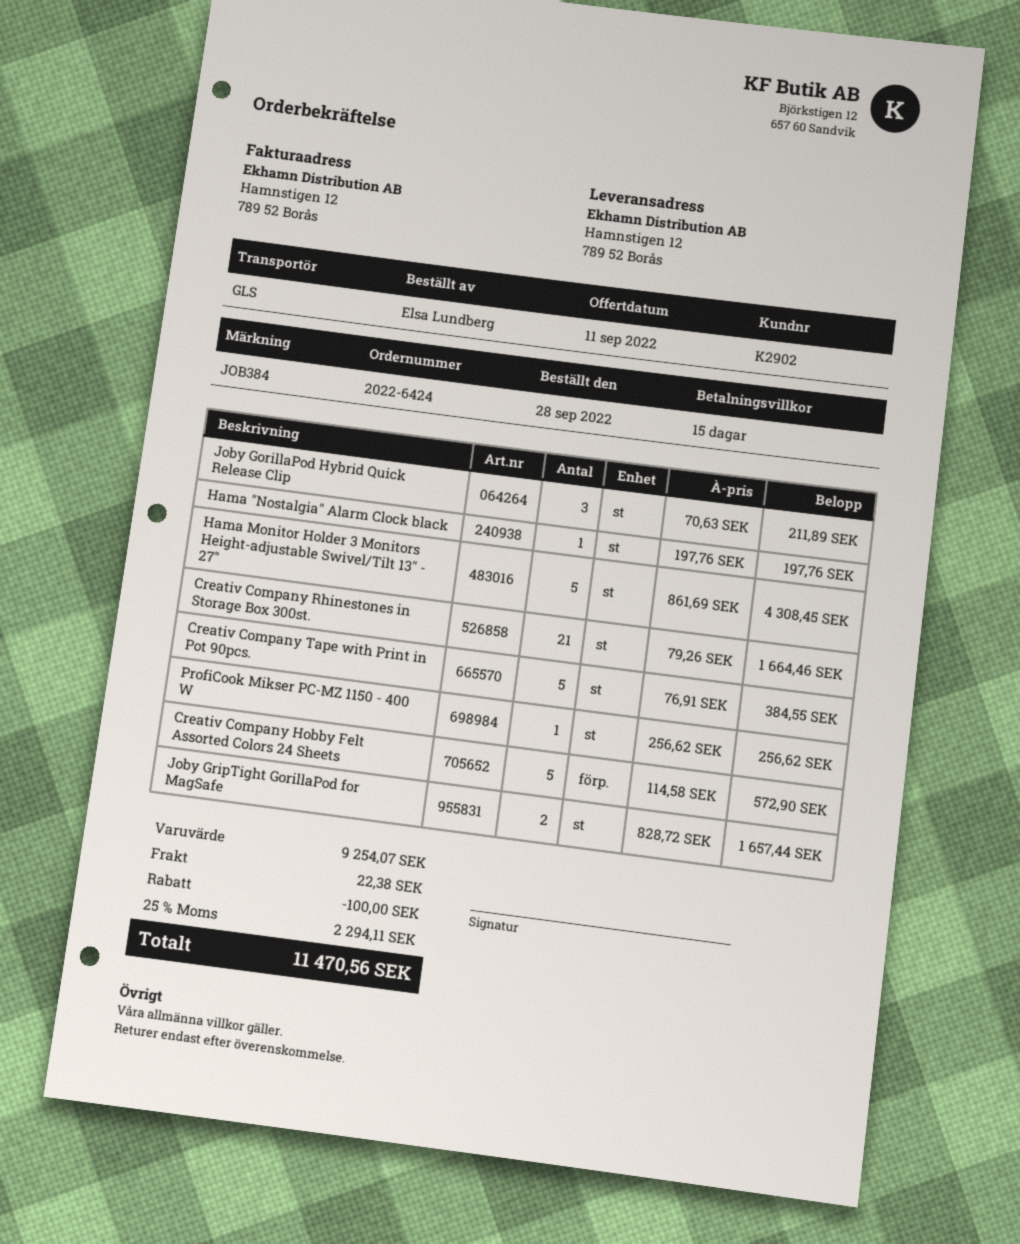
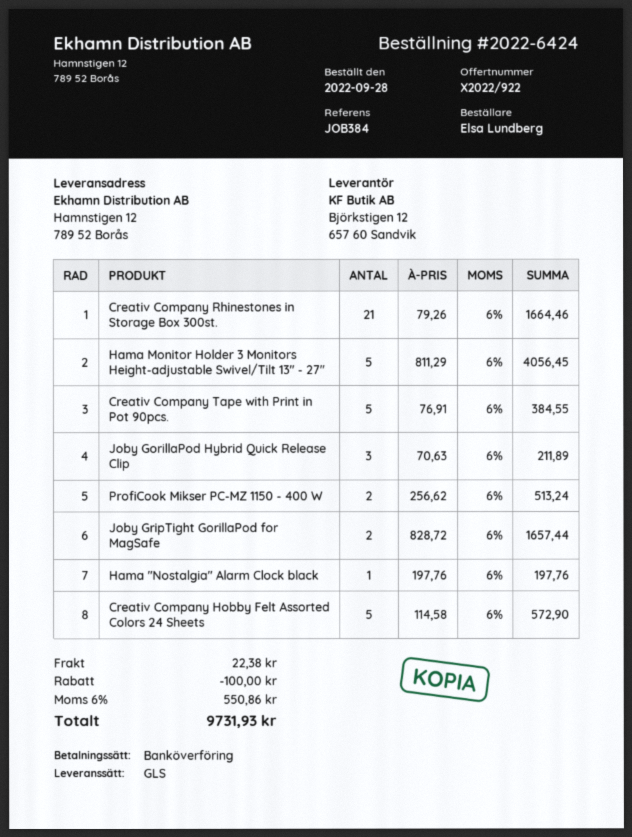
Hama Monitor Holder 3 Monitors Height-adjustable Swivel/Tilt 13" - 27": 5 x 861.69 = 4308.45 -> 5 x 811.29 = 4056.45
ProfiCook Mikser PC-MZ 1150 - 400 W: 1 x 256.62 = 256.62 -> 2 x 256.62 = 513.24
tax: 25% = 2294.11 -> 6% = 550.86
total: 11470.56 -> 9731.93

